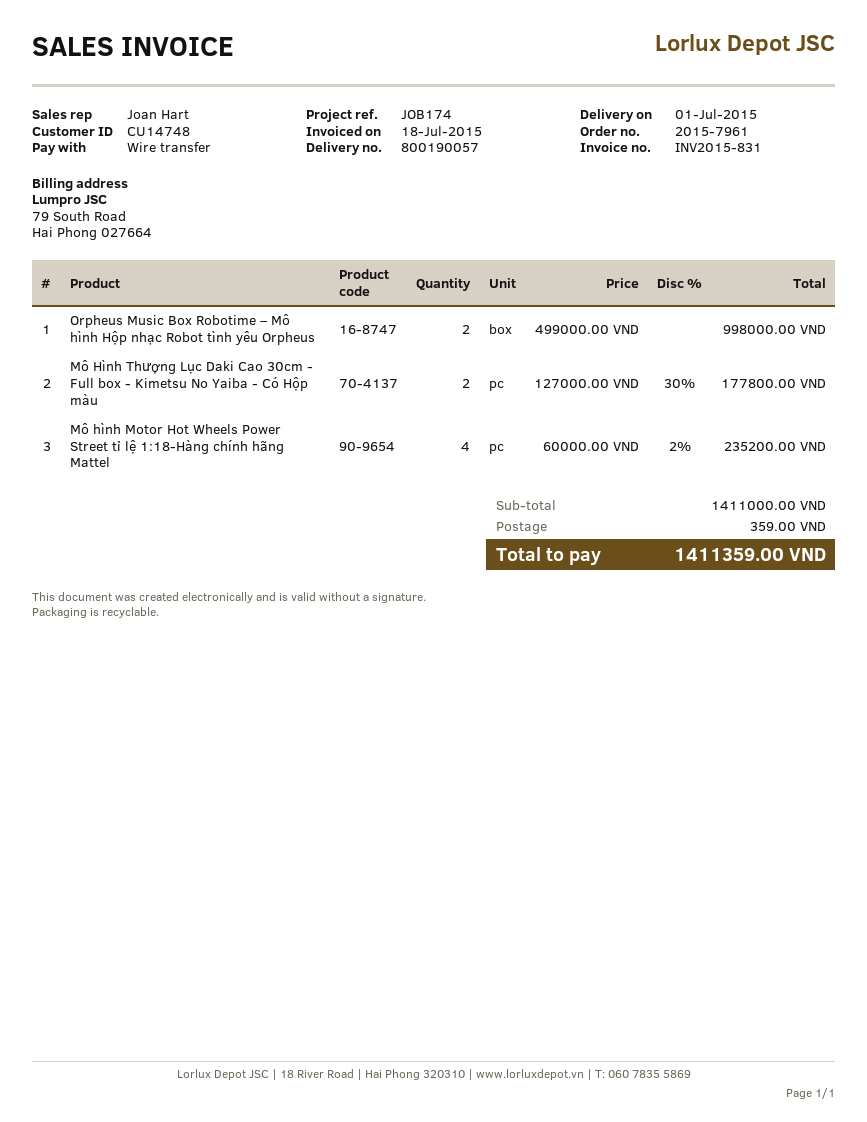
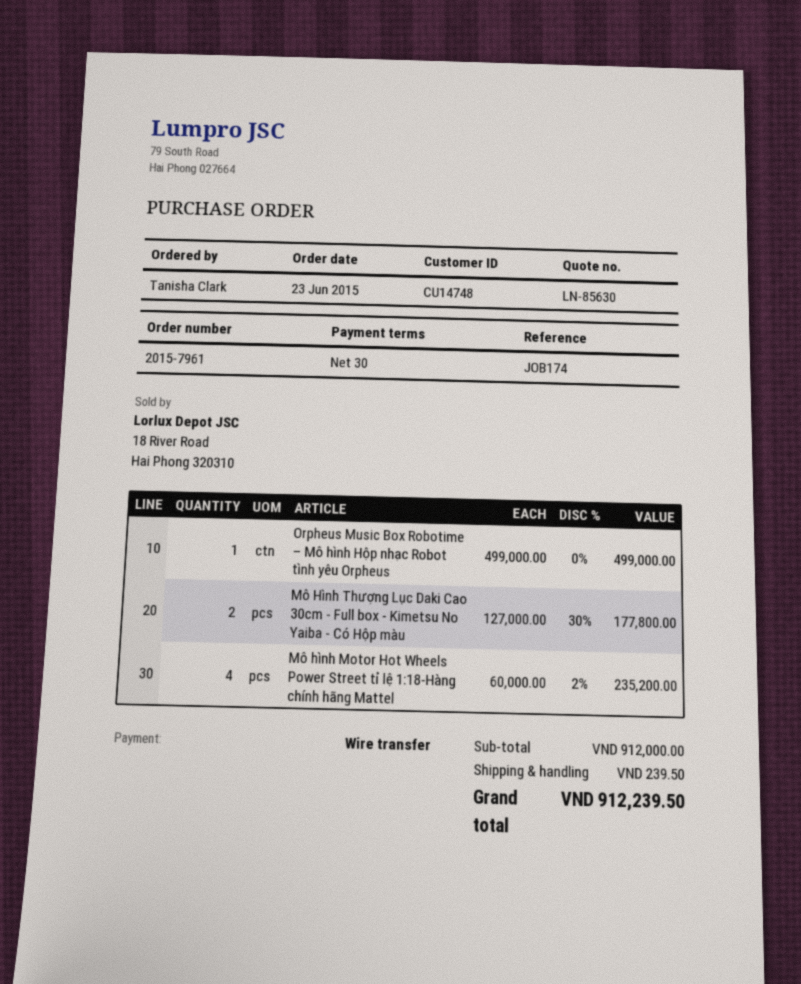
Orpheus Music Box Robotime – Mô hình Hộp nhạc Robot tình yêu Orpheus: 2 x 499000.00 = 998000.00 -> 1 x 499000.00 = 499000.00
subtotal: 1411000.00 -> 912000.00
shipping: 359.00 -> 239.50
total: 1411359.00 -> 912239.50

